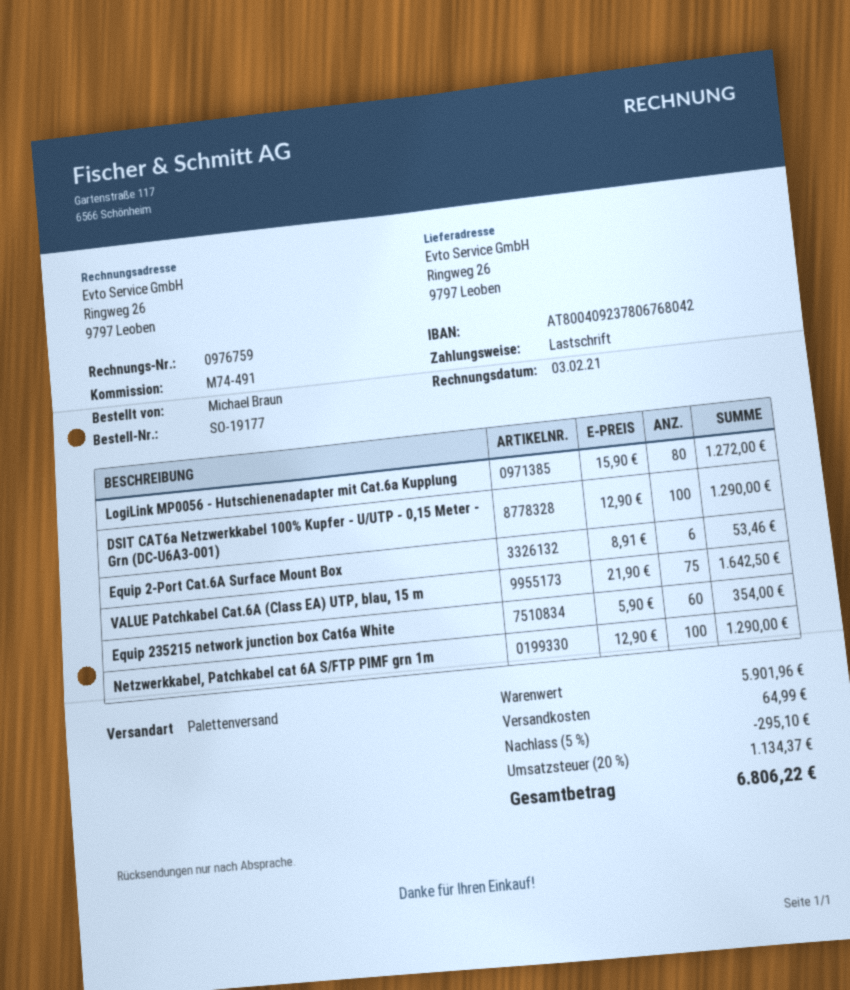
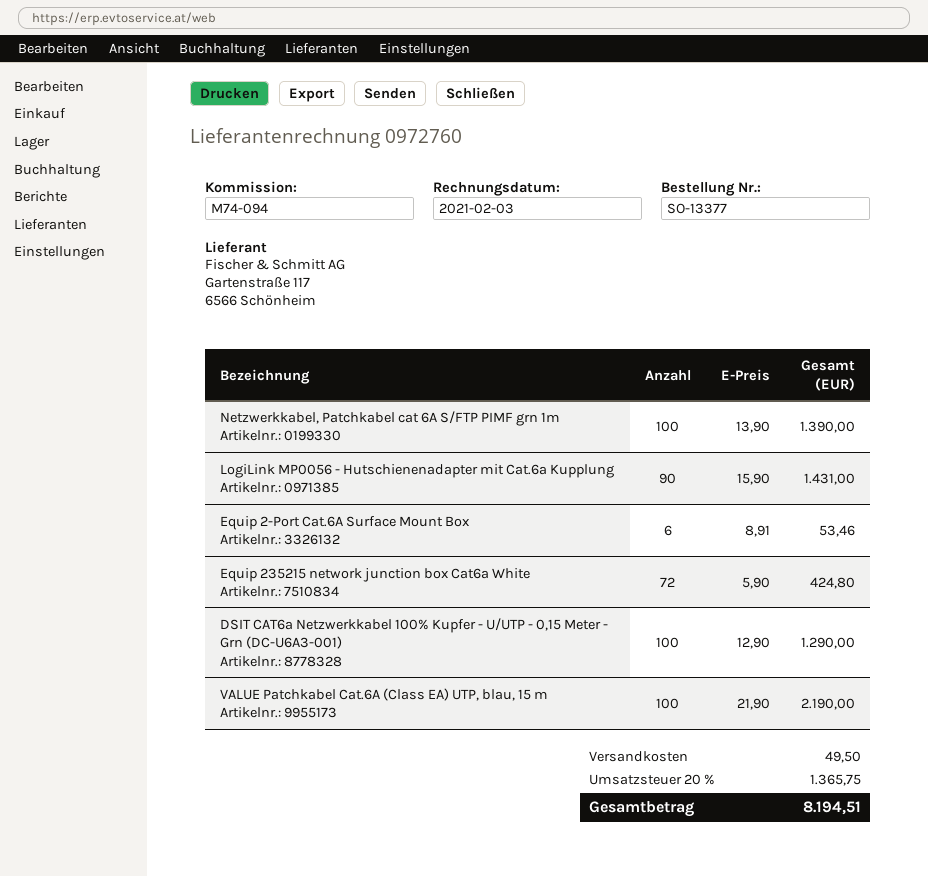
order number: SO-19177 -> SO-13377
invoice number: 0976759 -> 0972760
reference: M74-491 -> M74-094
LogiLink MP0056 - Hutschienenadapter mit Cat.6a Kupplung: 80 x 15.90 = 1272.00 -> 90 x 15.90 = 1431.00
VALUE Patchkabel Cat.6A (Class EA) UTP, blau, 15 m: 75 x 21.90 = 1642.50 -> 100 x 21.90 = 2190.00
Equip 235215 network junction box Cat6a White: 60 x 5.90 = 354.00 -> 72 x 5.90 = 424.80
Netzwerkkabel, Patchkabel cat 6A S/FTP PIMF grn 1m: 100 x 12.90 = 1290.00 -> 100 x 13.90 = 1390.00
discount: 5% = 295.10 -> none
shipping: 64.99 -> 49.50
tax: 20% = 1134.37 -> 20% = 1365.75
total: 6806.22 -> 8194.51

